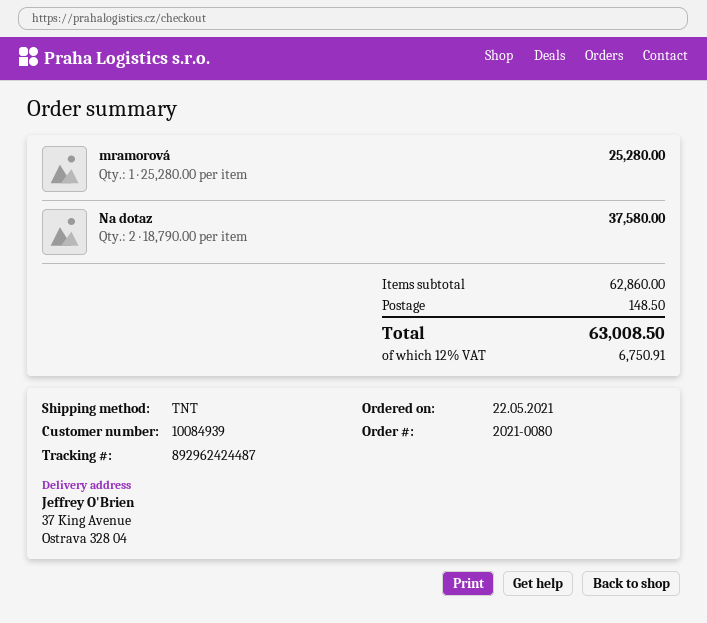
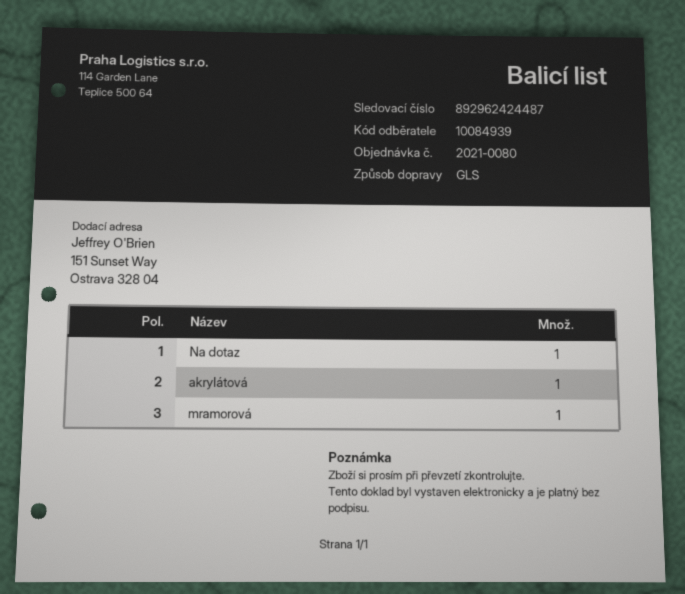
shipping method: TNT -> GLS
ship to: 37 King Avenue, Ostrava 328 04 -> 151 Sunset Way, Ostrava 328 04
Na dotaz: 2 -> 1
akrylátová: none -> 1

